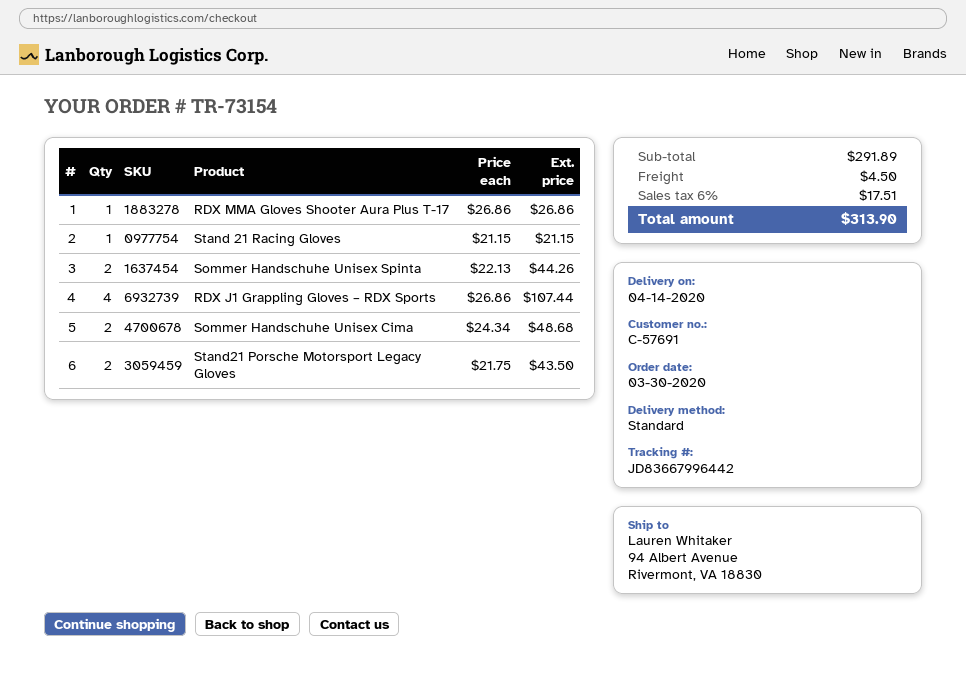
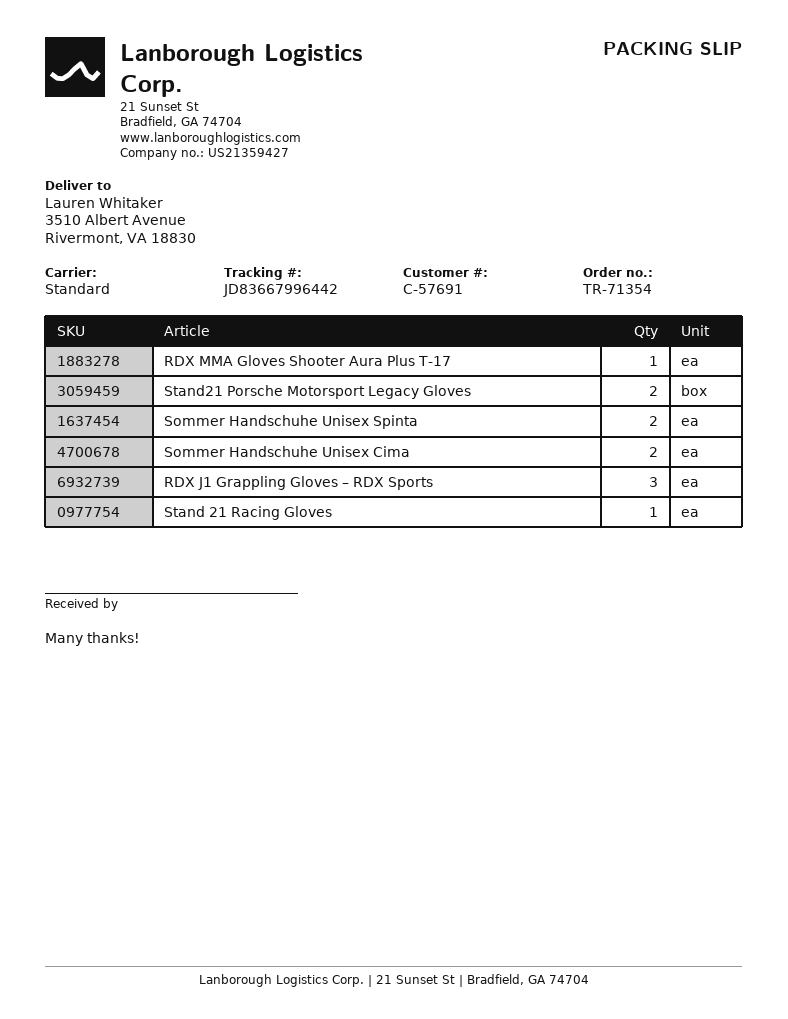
order number: TR-73154 -> TR-71354
ship to: 94 Albert Avenue, Rivermont, VA 18830 -> 3510 Albert Avenue, Rivermont, VA 18830
RDX J1 Grappling Gloves – RDX Sports: 4 -> 3

